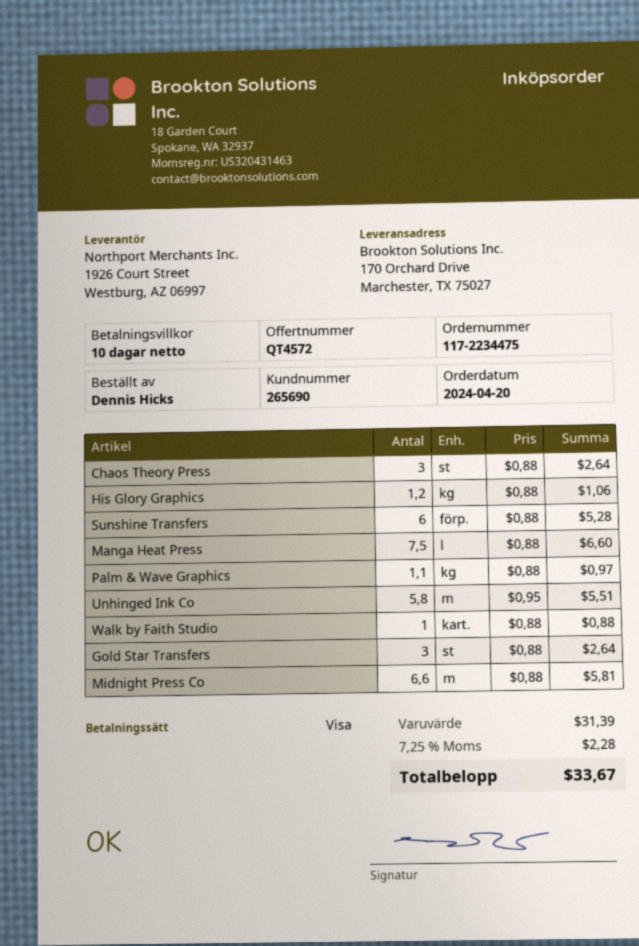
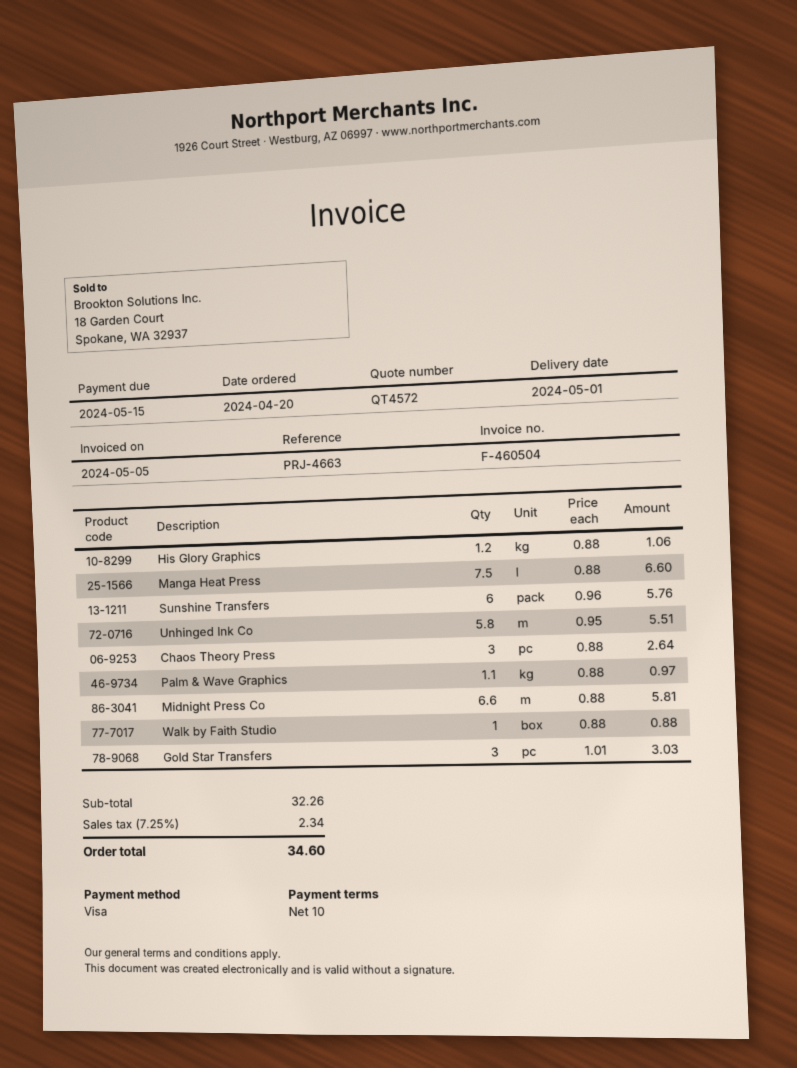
Sunshine Transfers: 6 x 0.88 = 5.28 -> 6 x 0.96 = 5.76
Gold Star Transfers: 3 x 0.88 = 2.64 -> 3 x 1.01 = 3.03
subtotal: 31.39 -> 32.26
tax: 7.25% = 2.28 -> 7.25% = 2.34
total: 33.67 -> 34.60

